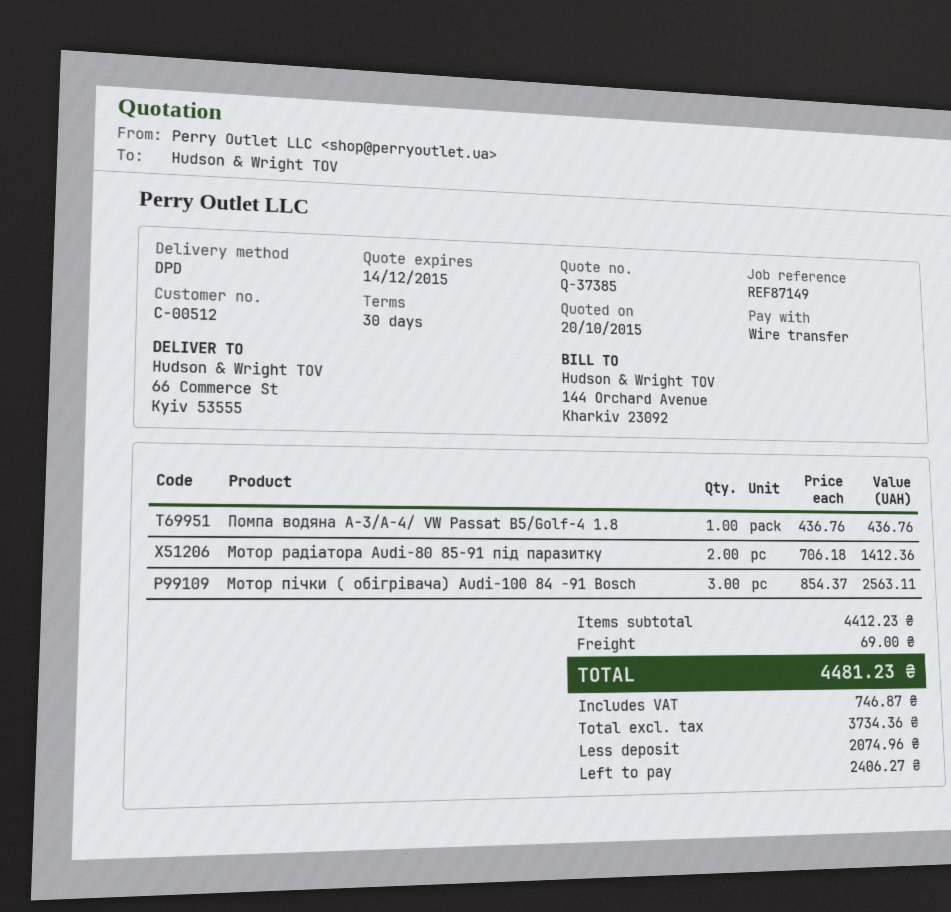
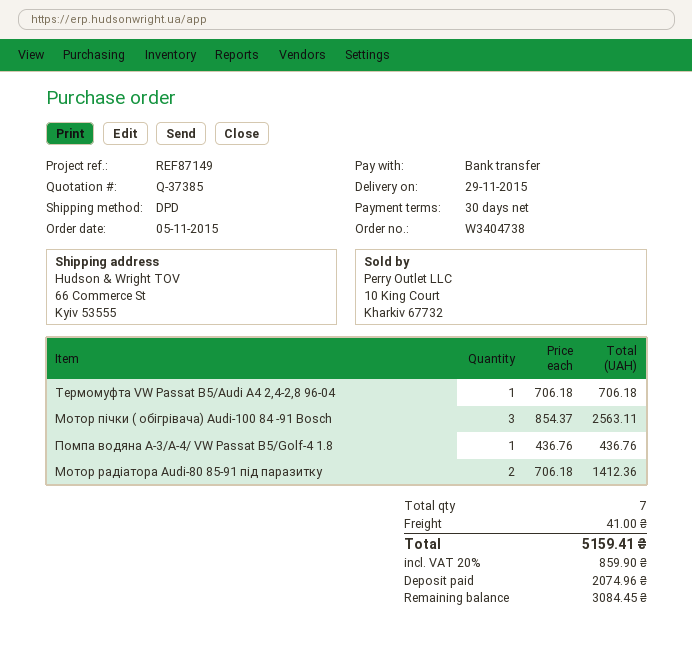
Термомуфта VW Passat В5/Audi A4 2,4-2,8 96-04: none -> 1 x 706.18 = 706.18
shipping: 69.00 -> 41.00
tax: 746.87 -> 859.90
total: 4481.23 -> 5159.41
balance: 2406.27 -> 3084.45

